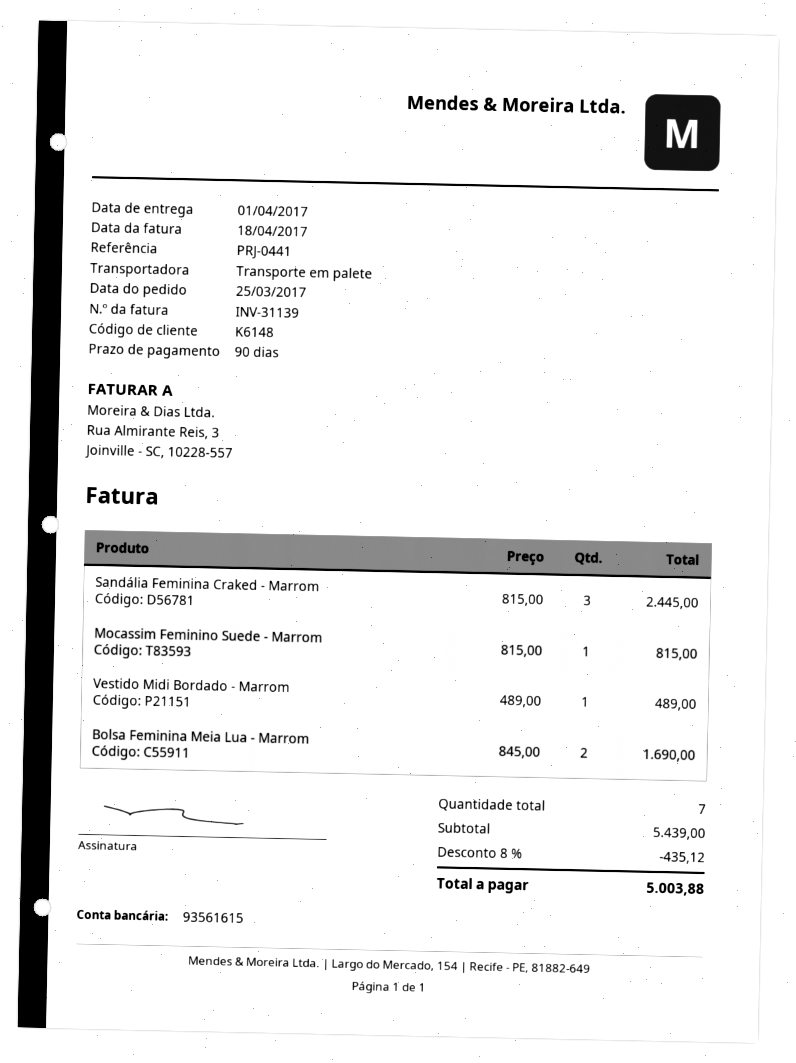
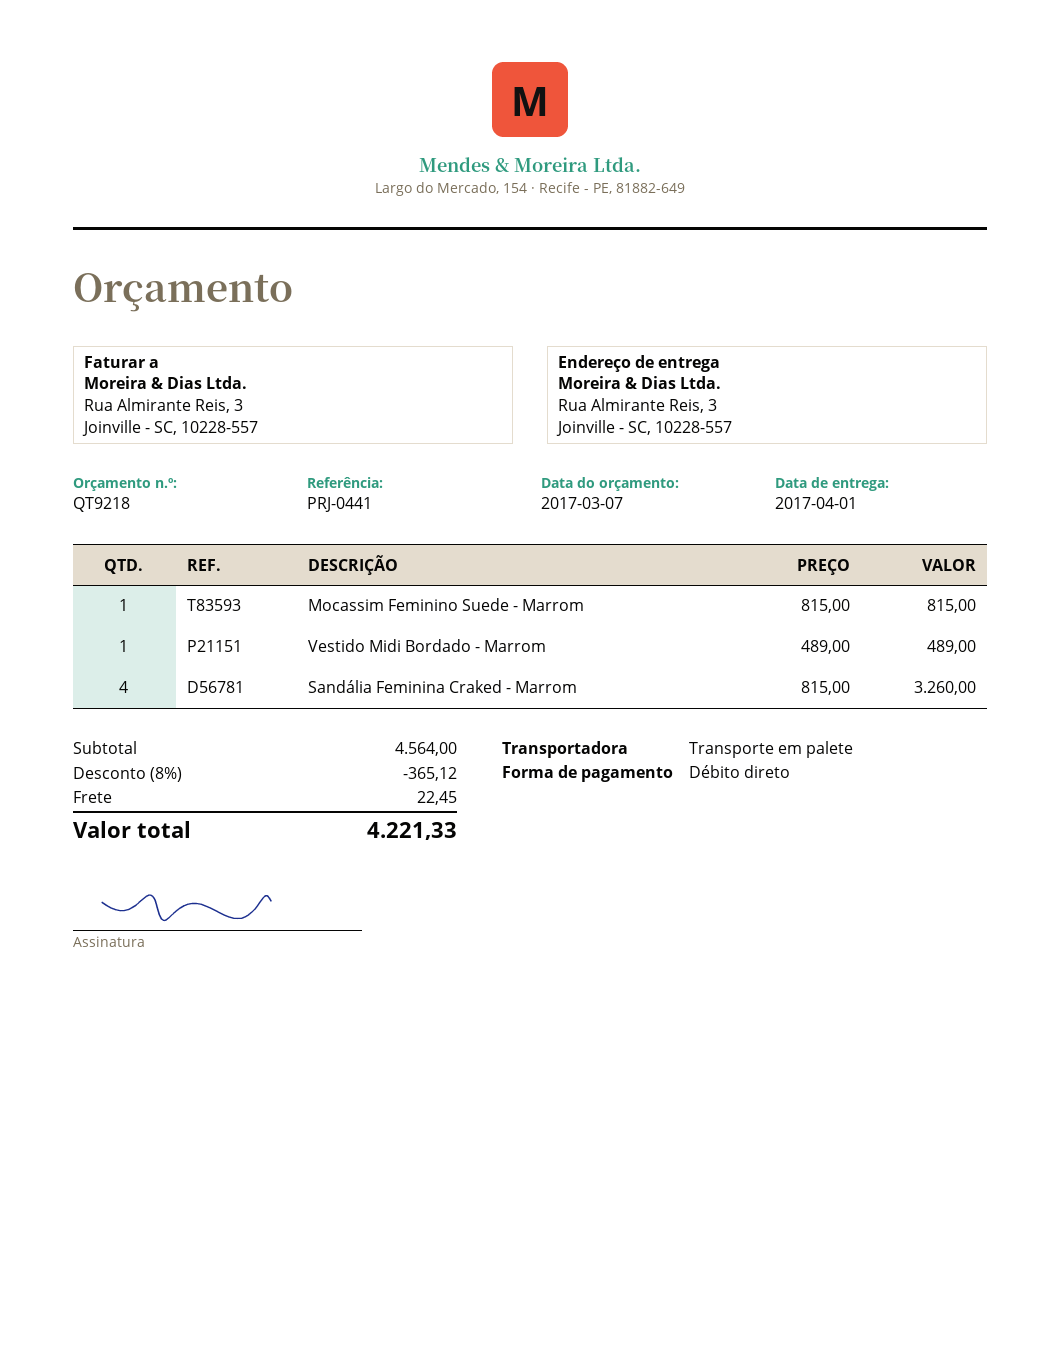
Sandália Feminina Craked - Marrom: 3 x 815.00 = 2445.00 -> 4 x 815.00 = 3260.00
Bolsa Feminina Meia Lua - Marrom: 2 x 845.00 = 1690.00 -> none
subtotal: 5439.00 -> 4564.00
discount: 8% = 435.12 -> 8% = 365.12
shipping: none -> 22.45
total: 5003.88 -> 4221.33

